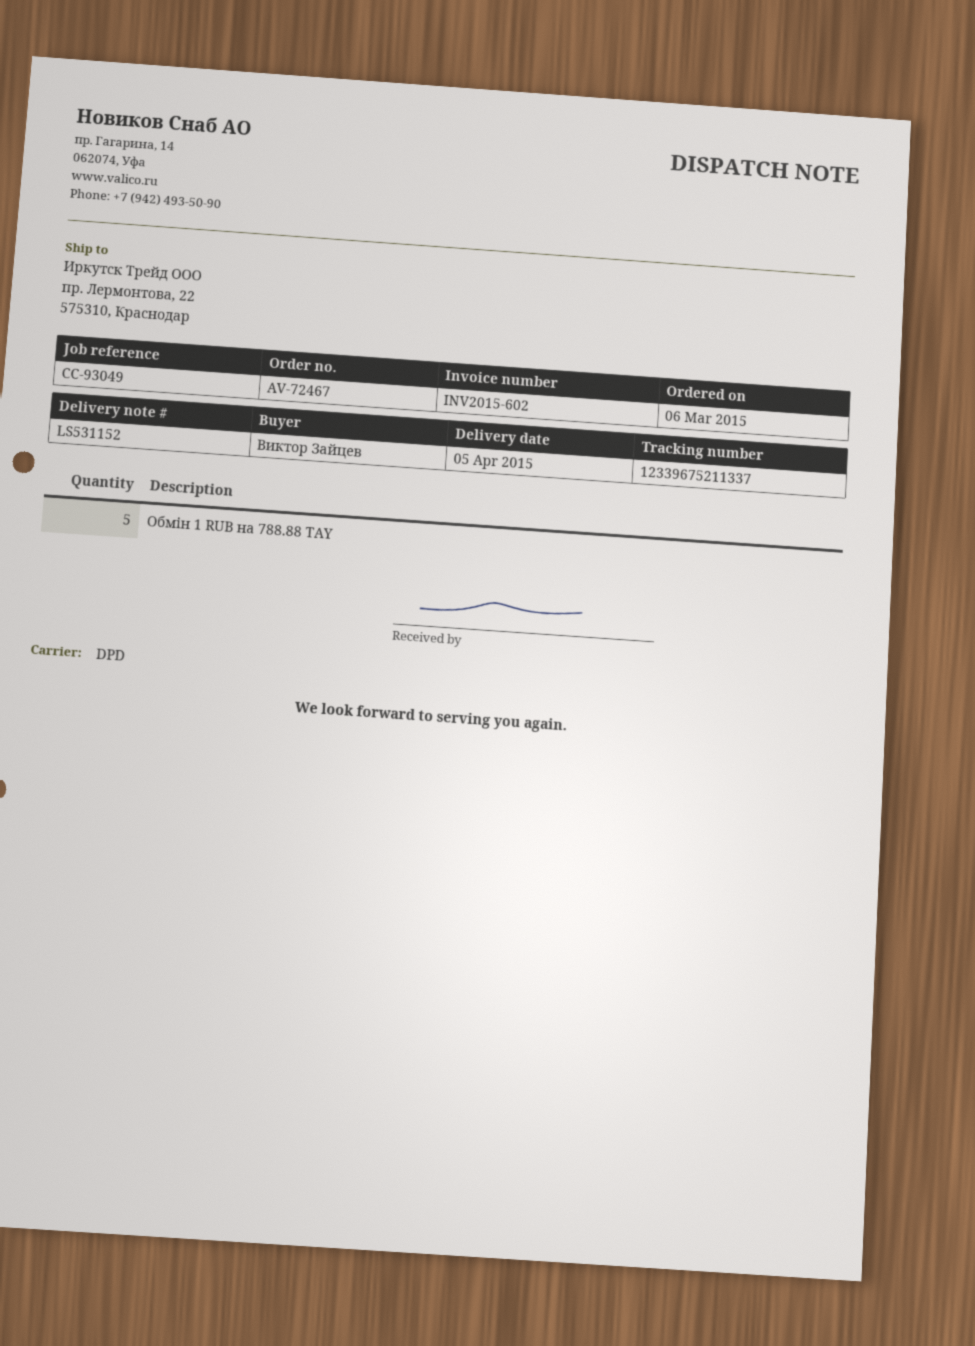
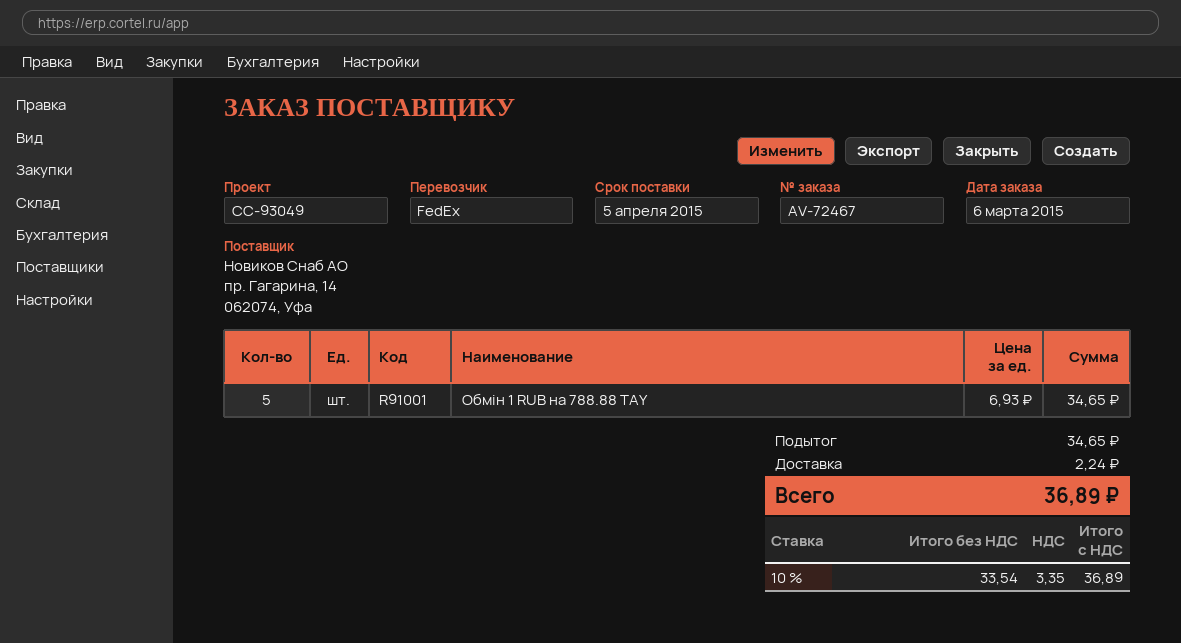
shipping method: DPD -> FedEx

